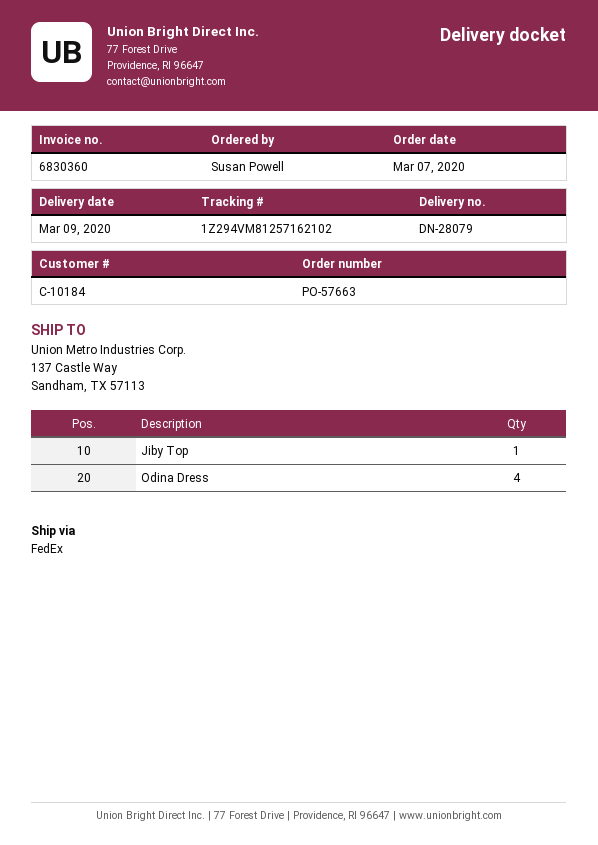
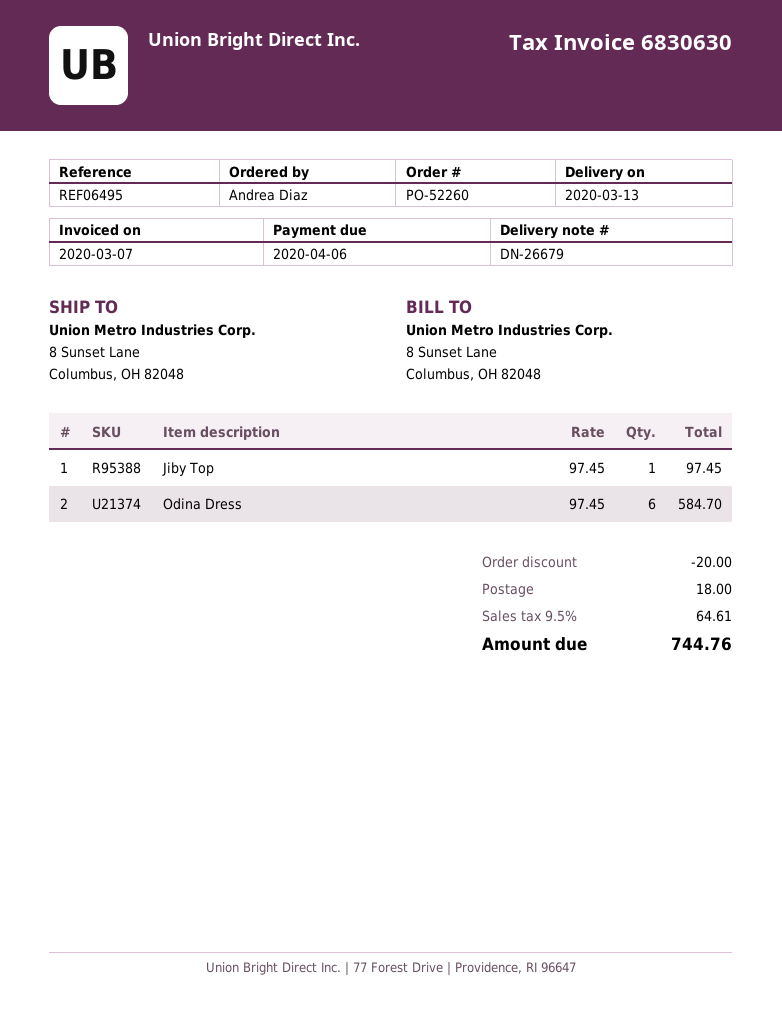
order number: PO-57663 -> PO-52260
delivery note number: DN-28079 -> DN-26679
delivery date: 2020-03-09 -> 2020-03-13
invoice number: 6830360 -> 6830630
ordered by: Susan Powell -> Andrea Diaz
ship to: 137 Castle Way, Sandham, TX 57113 -> 8 Sunset Lane, Columbus, OH 82048
Odina Dress: 4 -> 6

